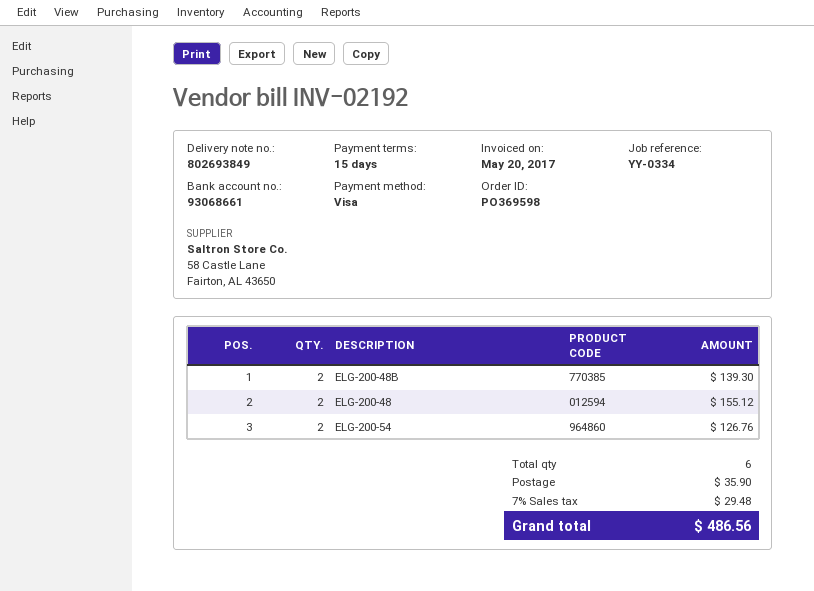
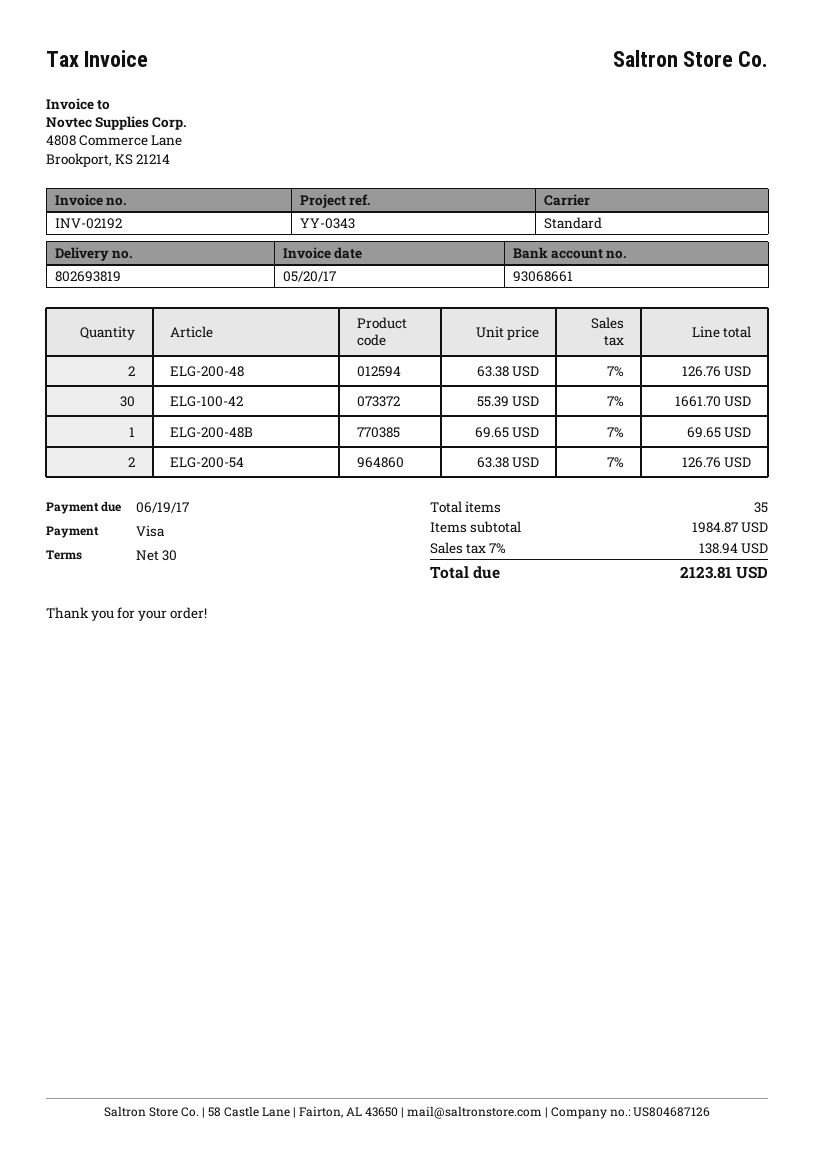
delivery note number: 802693849 -> 802693819
payment terms: 15 days -> 30 days
reference: YY-0334 -> YY-0343
ELG-200-48B: 2 for 139.30 -> 1 for 69.65
ELG-200-48: 2 for 155.12 -> 2 for 126.76
ELG-100-42: none -> 30 for 1661.70
total quantity: 6 -> 35
shipping: 35.90 -> none
tax: 7% = 29.48 -> 7% = 138.94
total: 486.56 -> 2123.81

